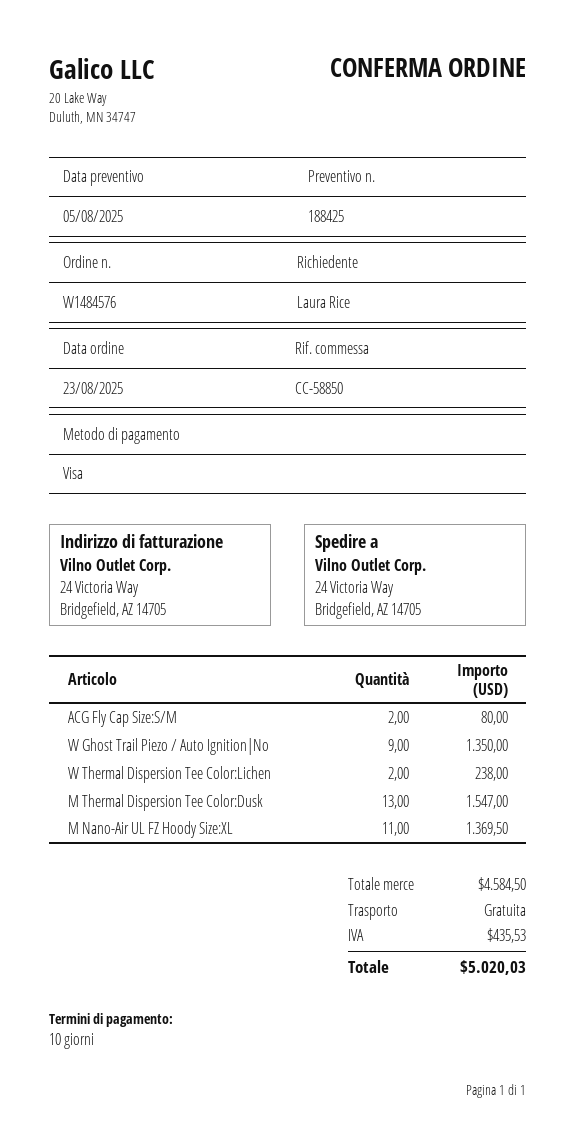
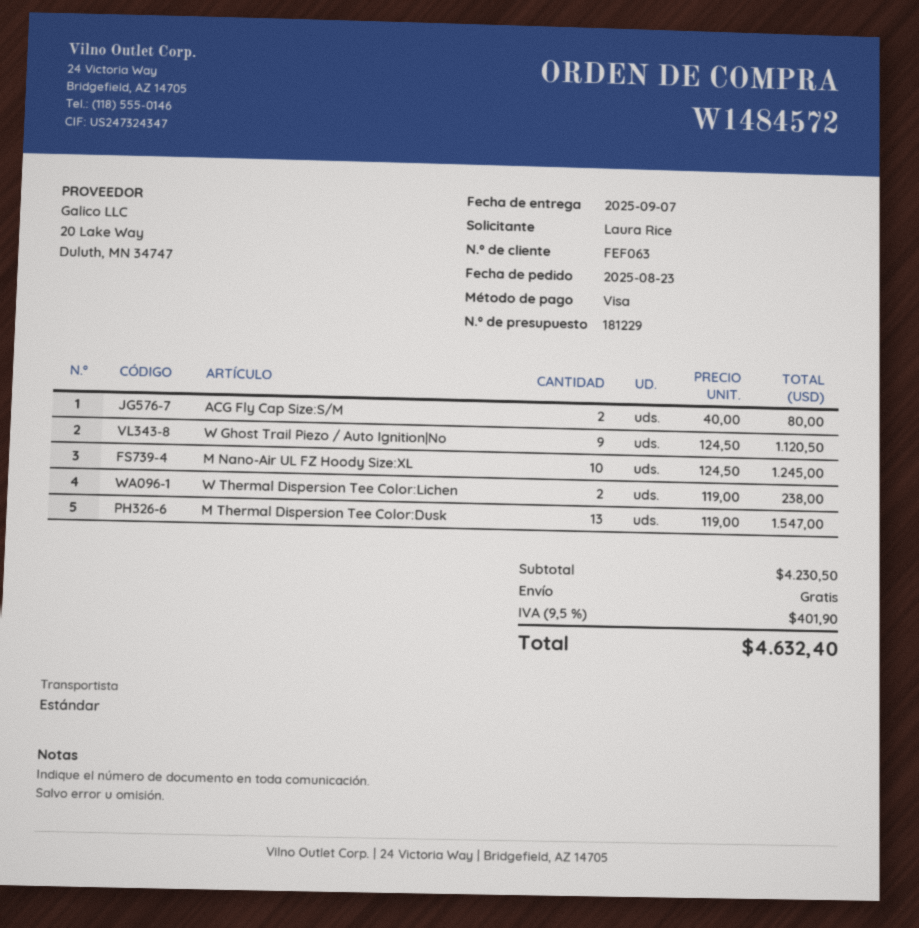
quote number: 188425 -> 181229
order number: W1484576 -> W1484572
W Ghost Trail Piezo / Auto Ignition|No: 9 for 1350.00 -> 9 for 1120.50
M Nano-Air UL FZ Hoody Size:XL: 11 for 1369.50 -> 10 for 1245.00
subtotal: 4584.50 -> 4230.50
tax: 435.53 -> 401.90
total: 5020.03 -> 4632.40

